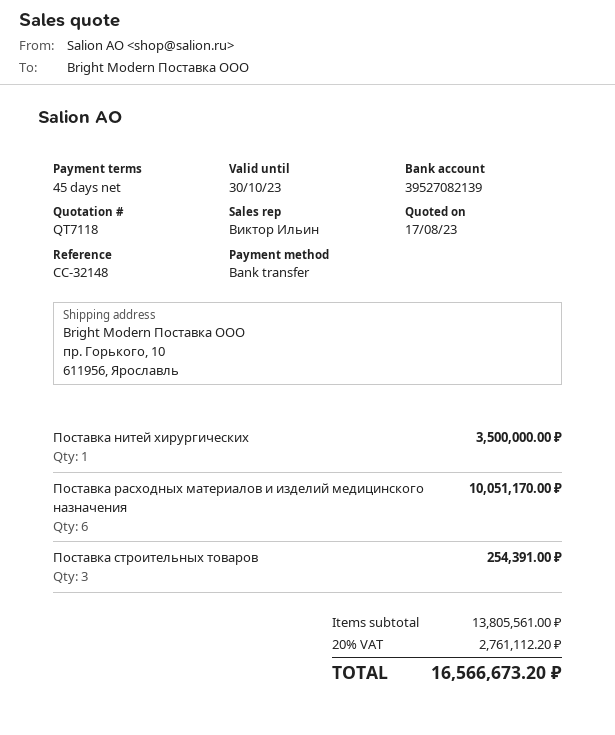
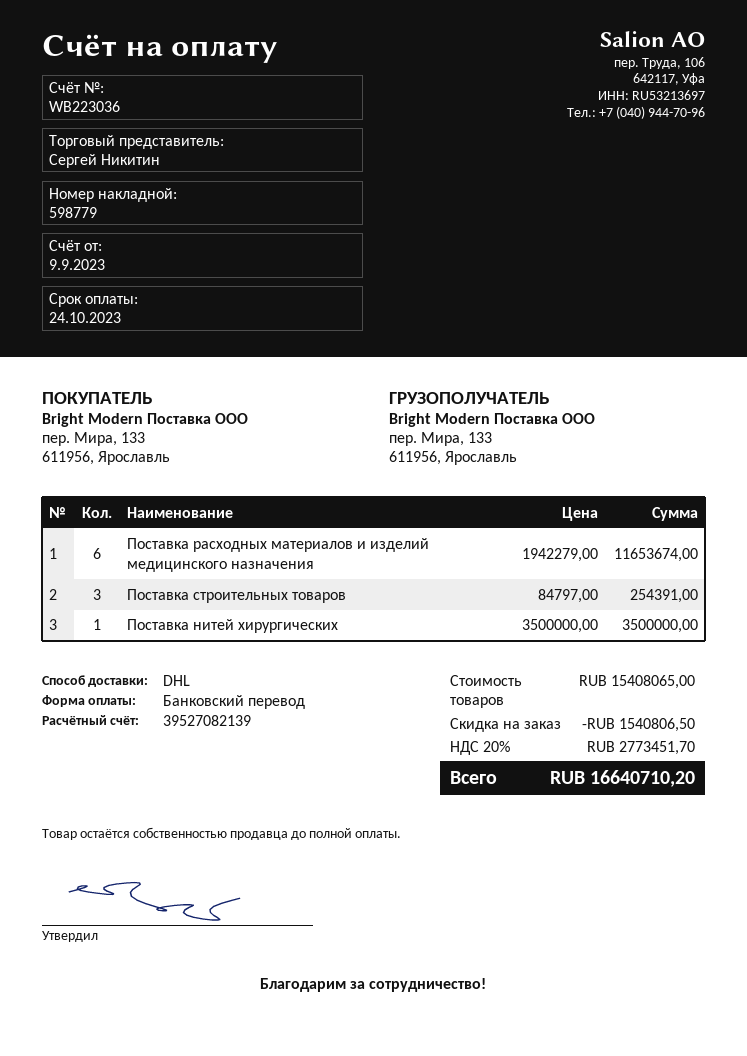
sales rep: Виктор Ильин -> Сергей Никитин
ship to: пр. Горького, 10, 611956, Ярославль -> пер. Мира, 133, 611956, Ярославль
Поставка расходных материалов и изделий медицинского назначения: 6 for 10051170.00 -> 6 for 11653674.00
subtotal: 13805561.00 -> 15408065.00
discount: none -> 1540806.50
tax: 20% = 2761112.20 -> 20% = 2773451.70
total: 16566673.20 -> 16640710.20

